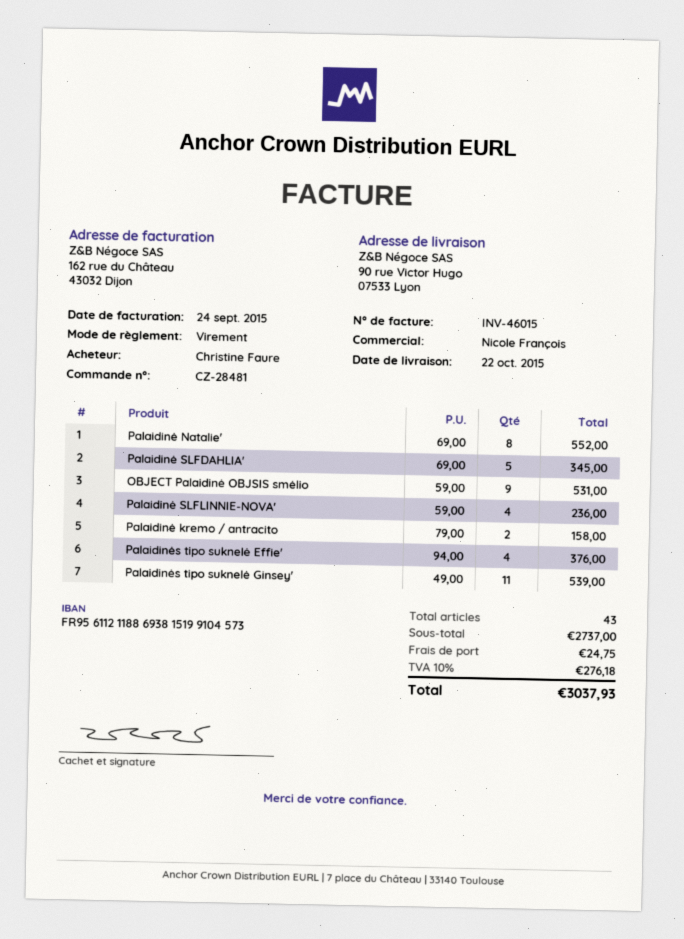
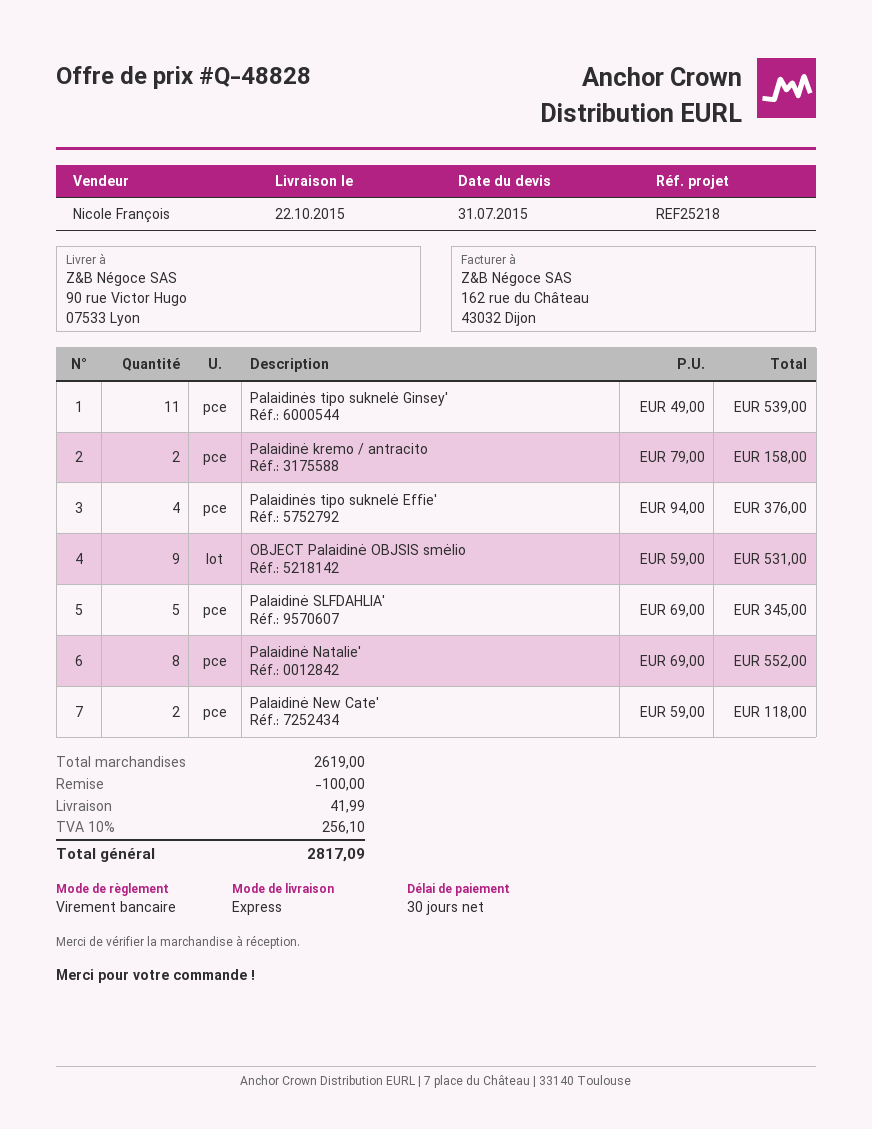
Palaidinė SLFLINNIE-NOVA': 4 x 59.00 = 236.00 -> none
Palaidinė New Cate': none -> 2 x 59.00 = 118.00
subtotal: 2737.00 -> 2619.00
discount: none -> 100.00
shipping: 24.75 -> 41.99
tax: 10% = 276.18 -> 10% = 256.10
total: 3037.93 -> 2817.09

